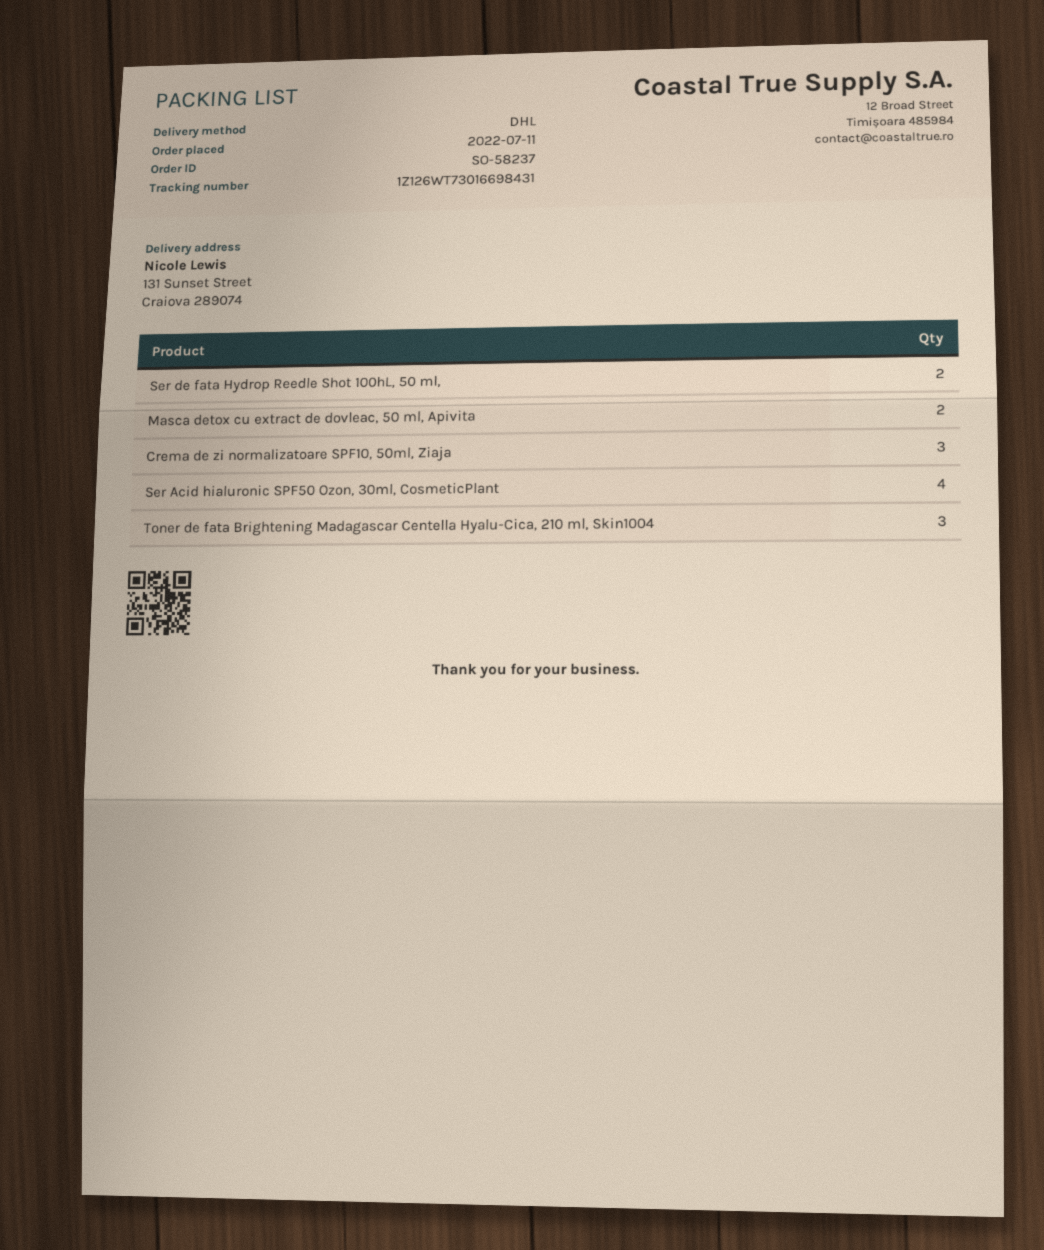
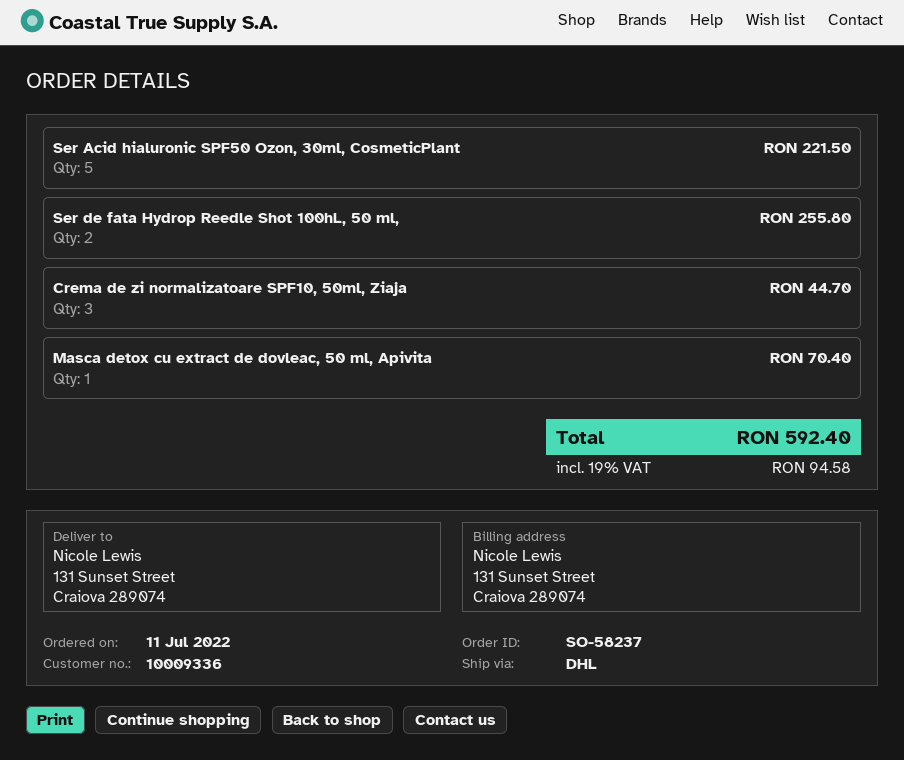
Masca detox cu extract de dovleac, 50 ml, Apivita: 2 -> 1
Ser Acid hialuronic SPF50 Ozon, 30ml, CosmeticPlant: 4 -> 5
Toner de fata Brightening Madagascar Centella Hyalu-Cica, 210 ml, Skin1004: 3 -> none

